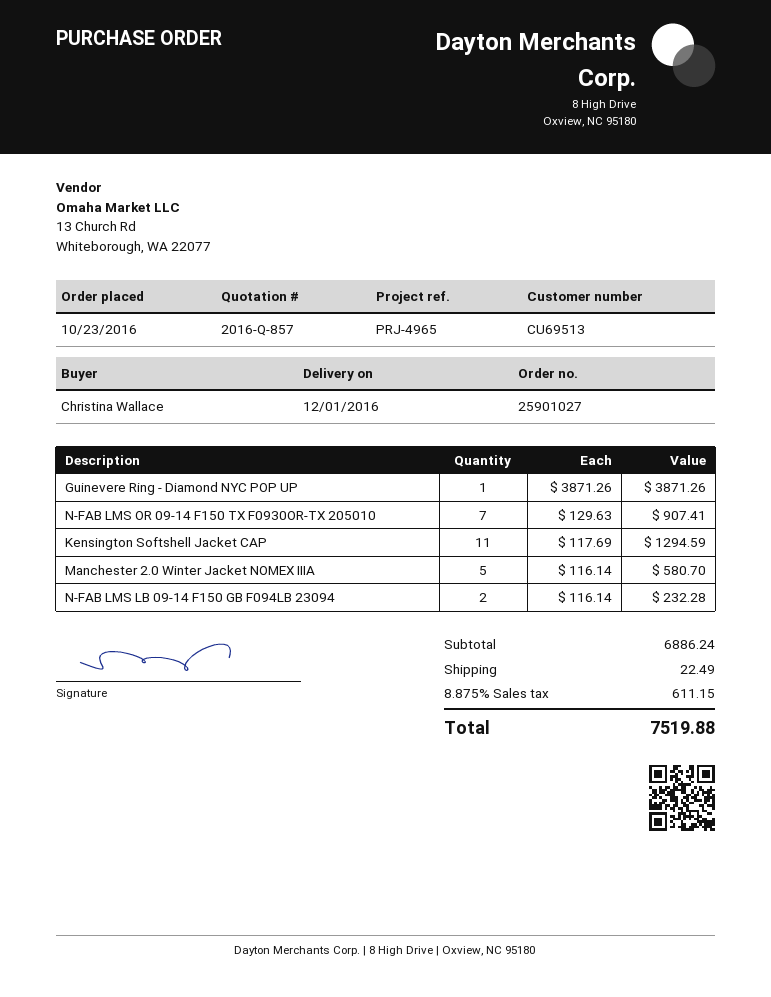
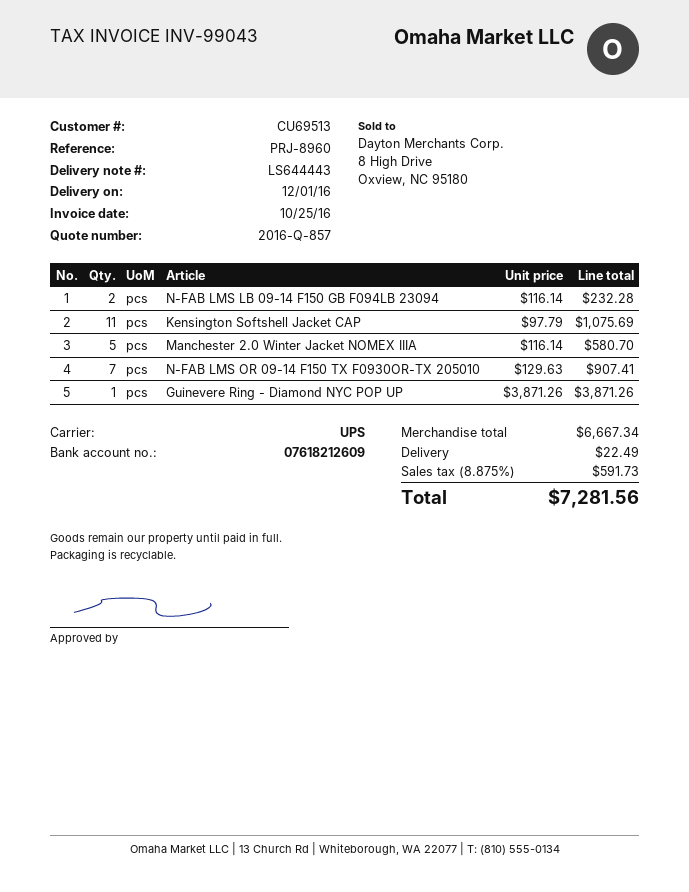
reference: PRJ-4965 -> PRJ-8960
Kensington Softshell Jacket CAP: 11 x 117.69 = 1294.59 -> 11 x 97.79 = 1075.69
subtotal: 6886.24 -> 6667.34
tax: 8.875% = 611.15 -> 8.875% = 591.73
total: 7519.88 -> 7281.56

